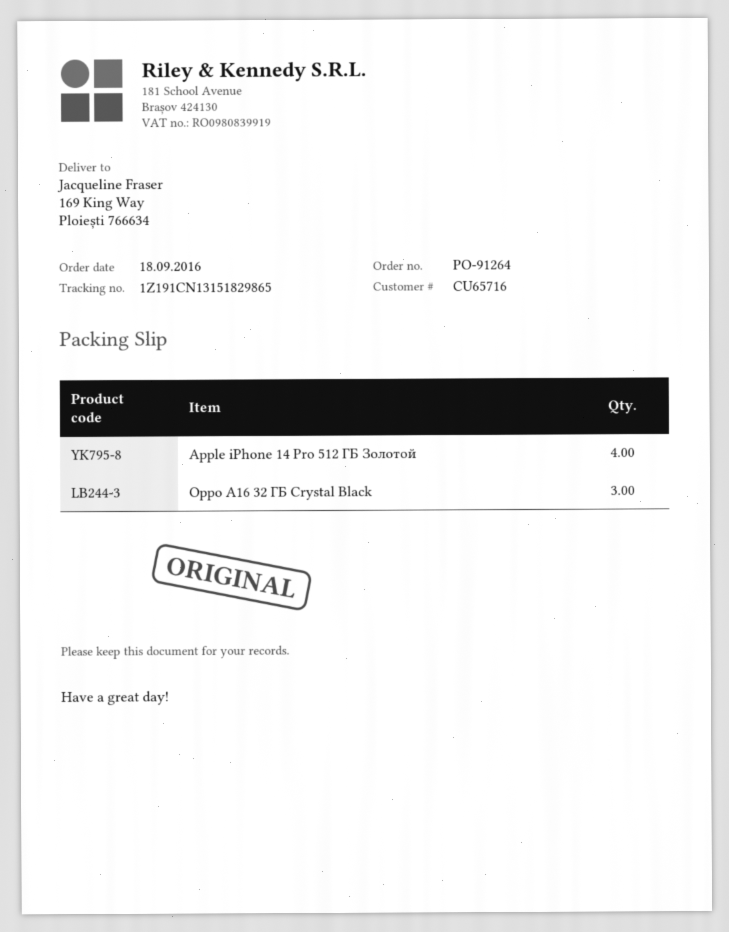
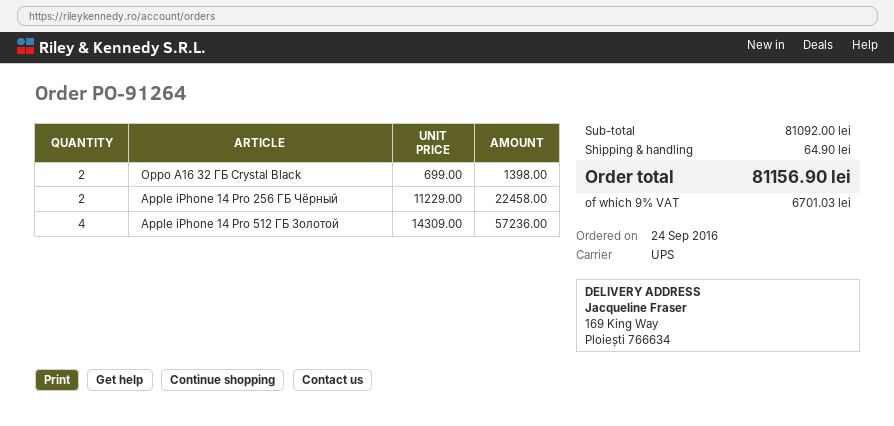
order date: 2016-09-18 -> 2016-09-24
Oppo A16 32 ГБ Crystal Black: 3 -> 2
Apple iPhone 14 Pro 256 ГБ Чёрный: none -> 2

